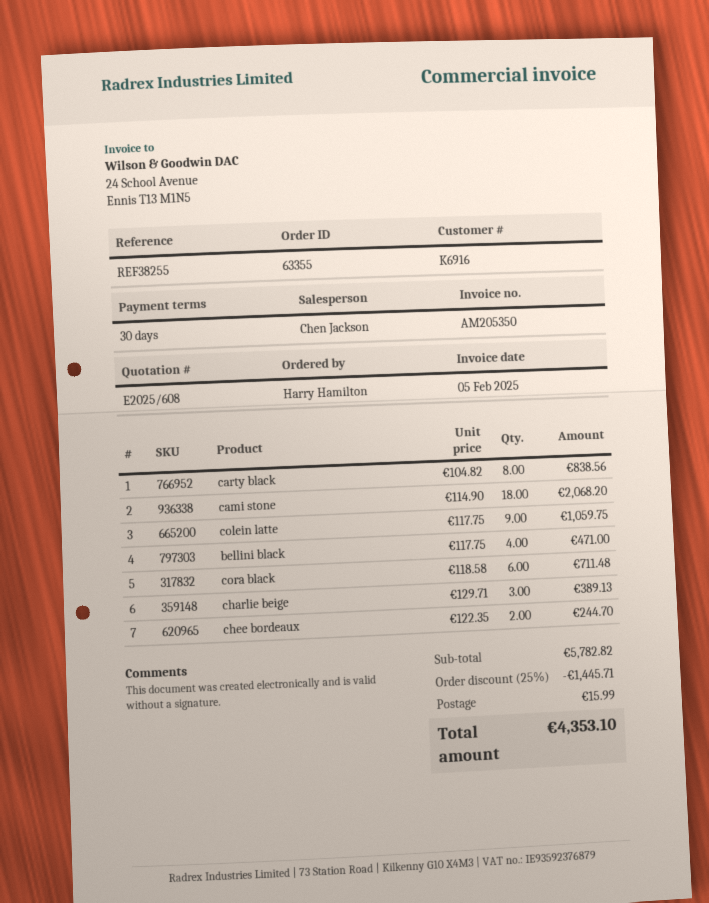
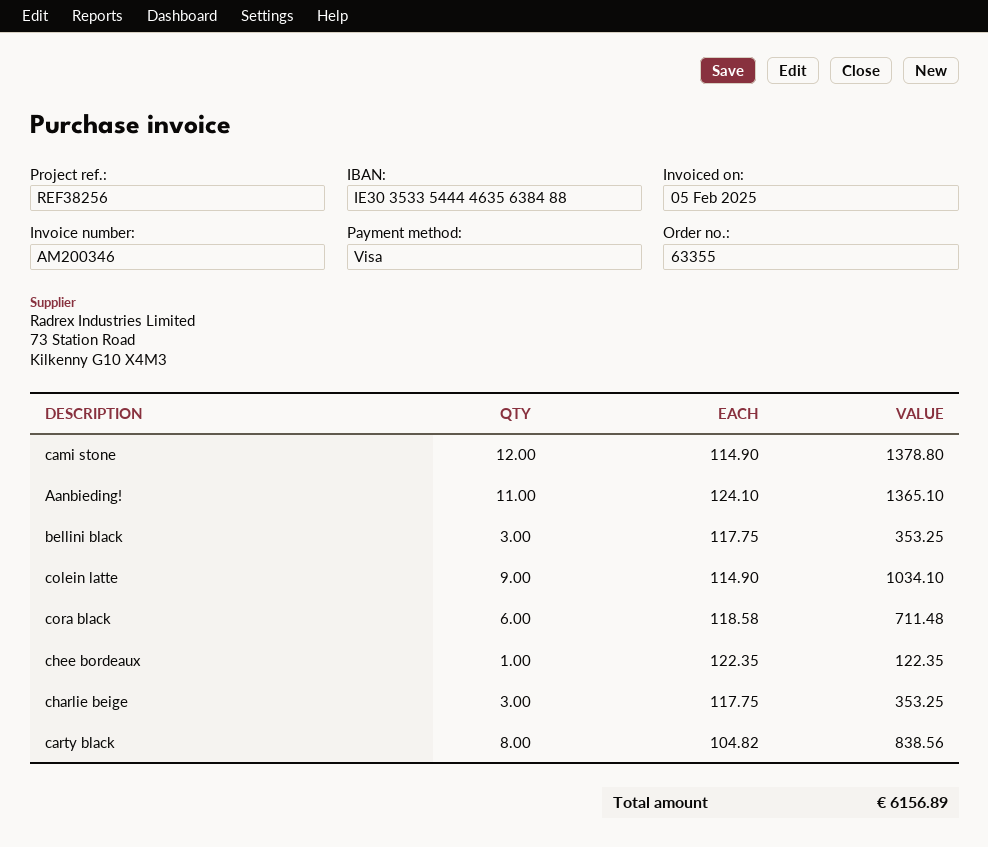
invoice number: AM205350 -> AM200346
reference: REF38255 -> REF38256
cami stone: 18 x 114.90 = 2068.20 -> 12 x 114.90 = 1378.80
colein latte: 9 x 117.75 = 1059.75 -> 9 x 114.90 = 1034.10
bellini black: 4 x 117.75 = 471.00 -> 3 x 117.75 = 353.25
charlie beige: 3 x 129.71 = 389.13 -> 3 x 117.75 = 353.25
chee bordeaux: 2 x 122.35 = 244.70 -> 1 x 122.35 = 122.35
Aanbieding!: none -> 11 x 124.10 = 1365.10
discount: 25% = 1445.71 -> none
shipping: 15.99 -> none
total: 4353.10 -> 6156.89

